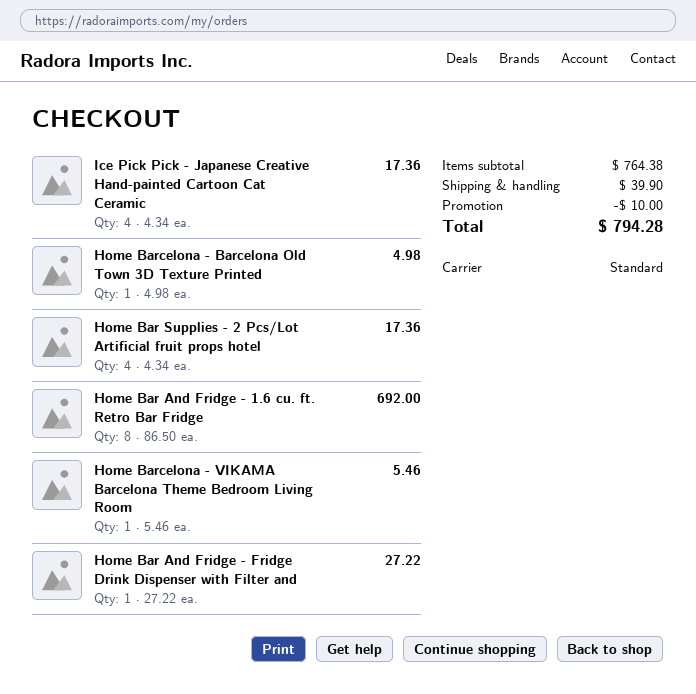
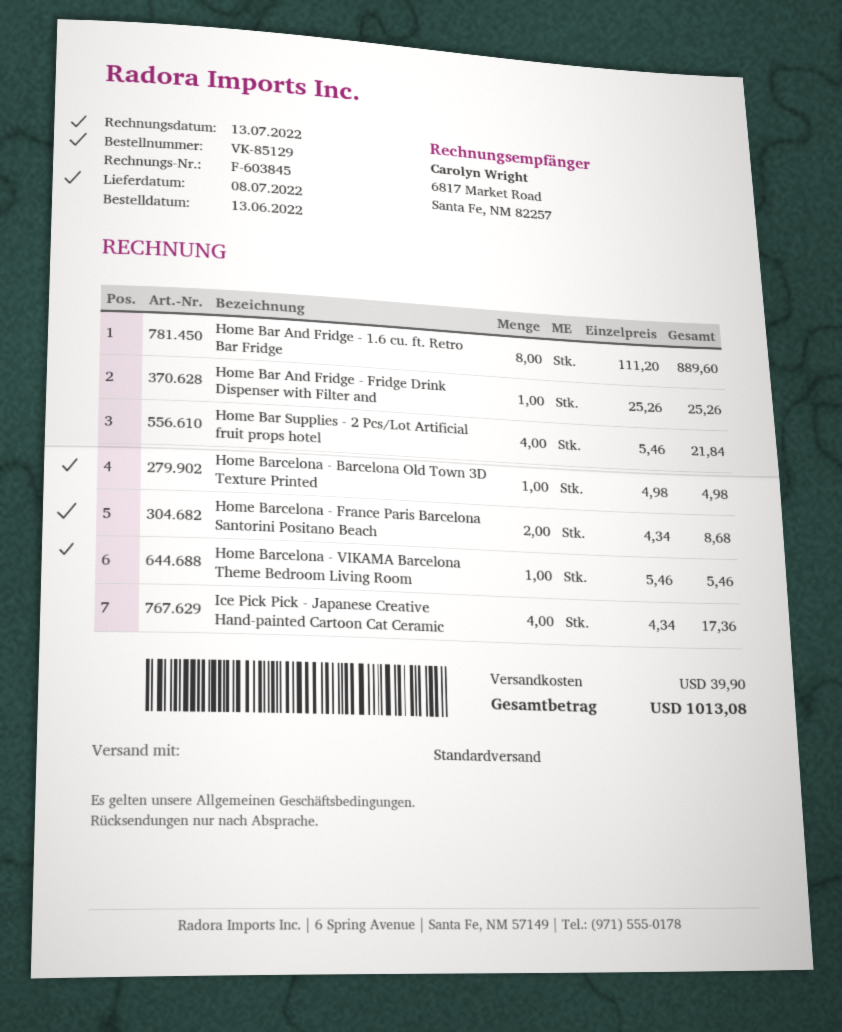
Home Bar Supplies - 2 Pcs/Lot Artificial fruit props hotel: 4 x 4.34 = 17.36 -> 4 x 5.46 = 21.84
Home Bar And Fridge - 1.6 cu. ft. Retro Bar Fridge: 8 x 86.50 = 692.00 -> 8 x 111.20 = 889.60
Home Bar And Fridge - Fridge Drink Dispenser with Filter and: 1 x 27.22 = 27.22 -> 1 x 25.26 = 25.26
Home Barcelona - France Paris Barcelona Santorini Positano Beach: none -> 2 x 4.34 = 8.68
discount: 10.00 -> none
total: 794.28 -> 1013.08

